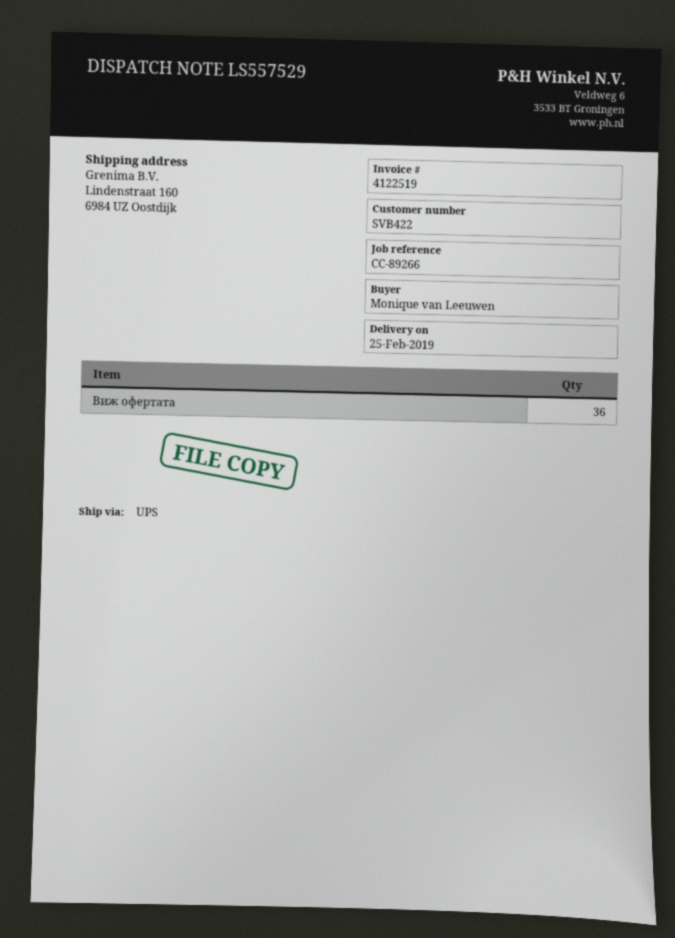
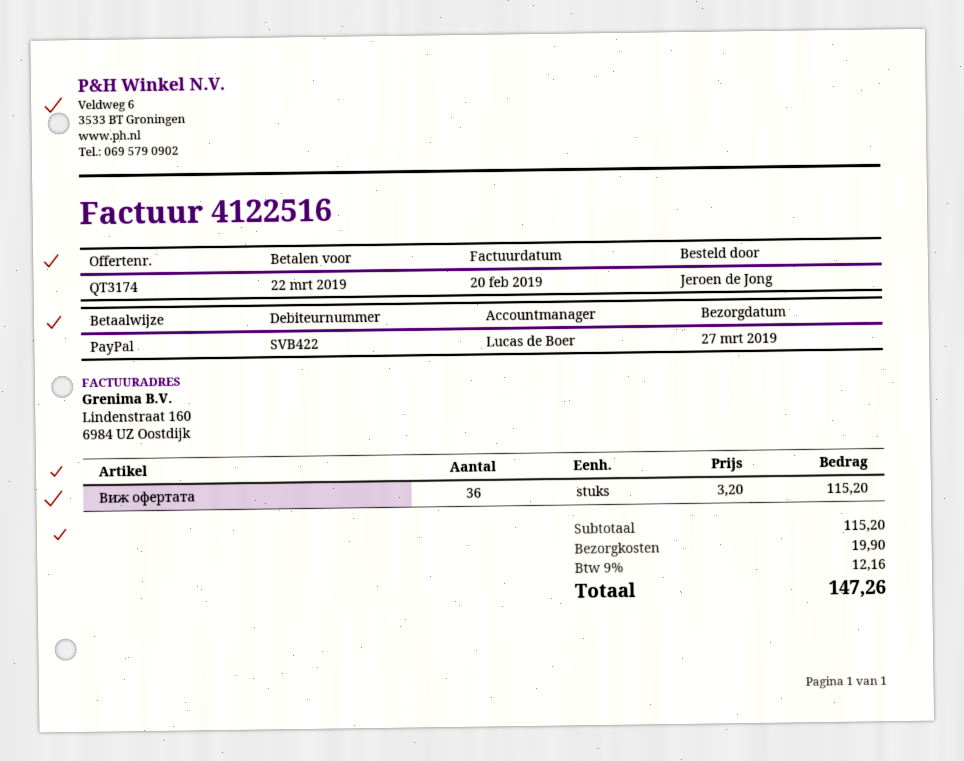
delivery date: 2019-02-25 -> 2019-03-27
invoice number: 4122519 -> 4122516
ordered by: Monique van Leeuwen -> Jeroen de Jong

